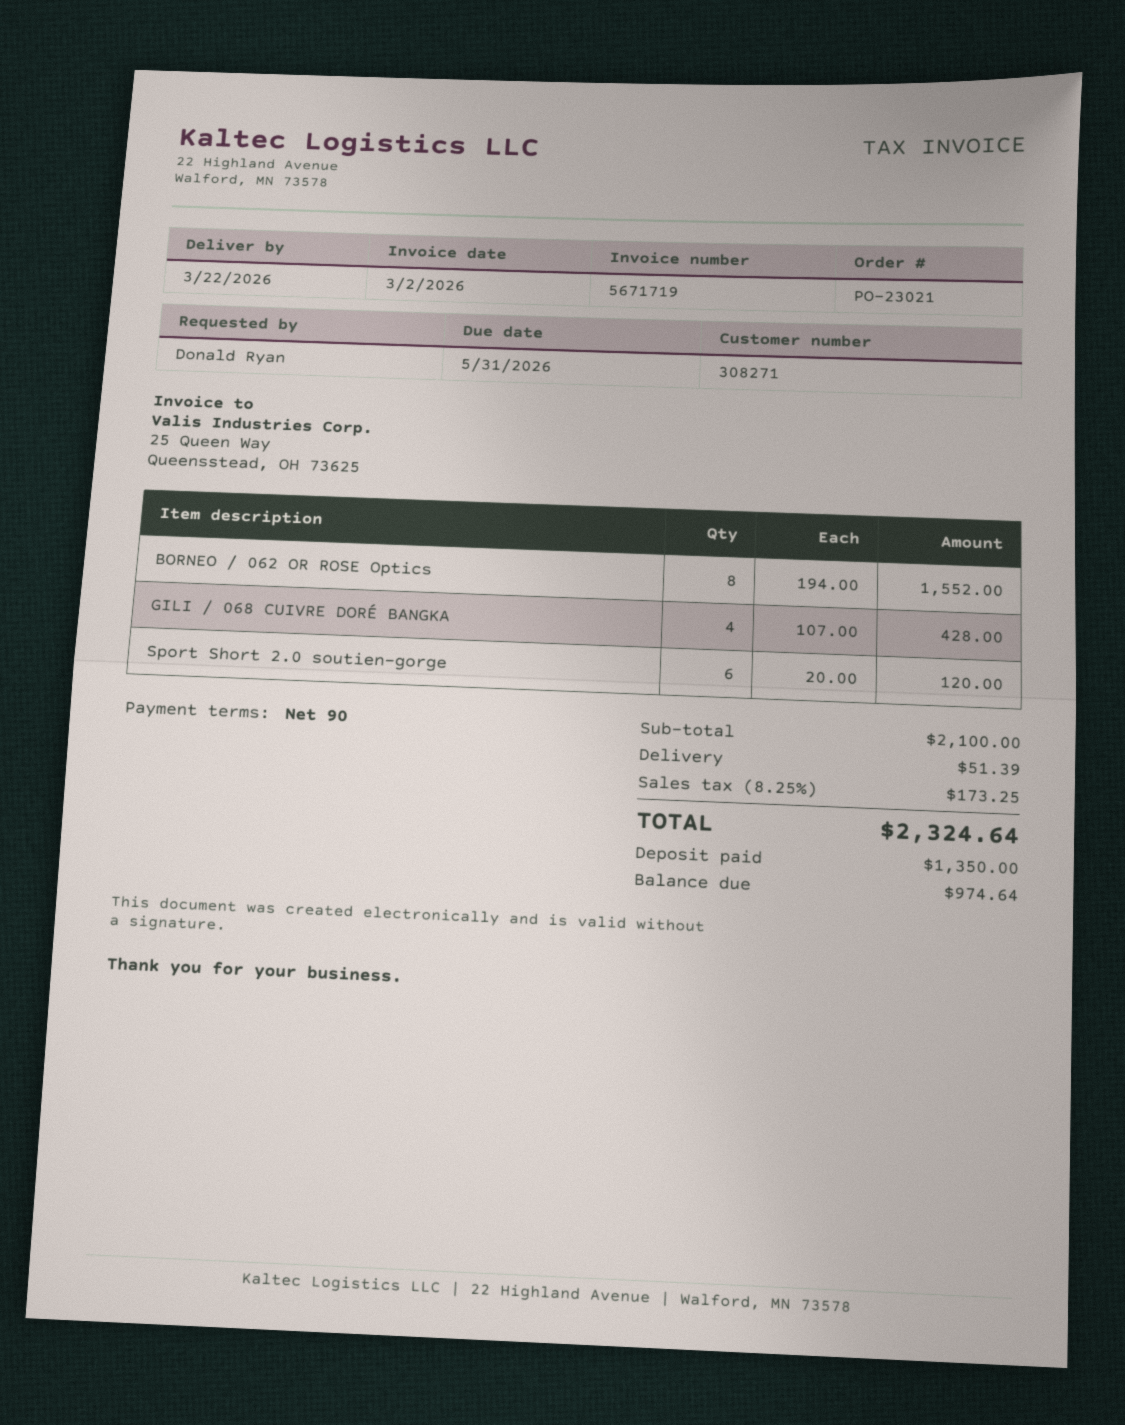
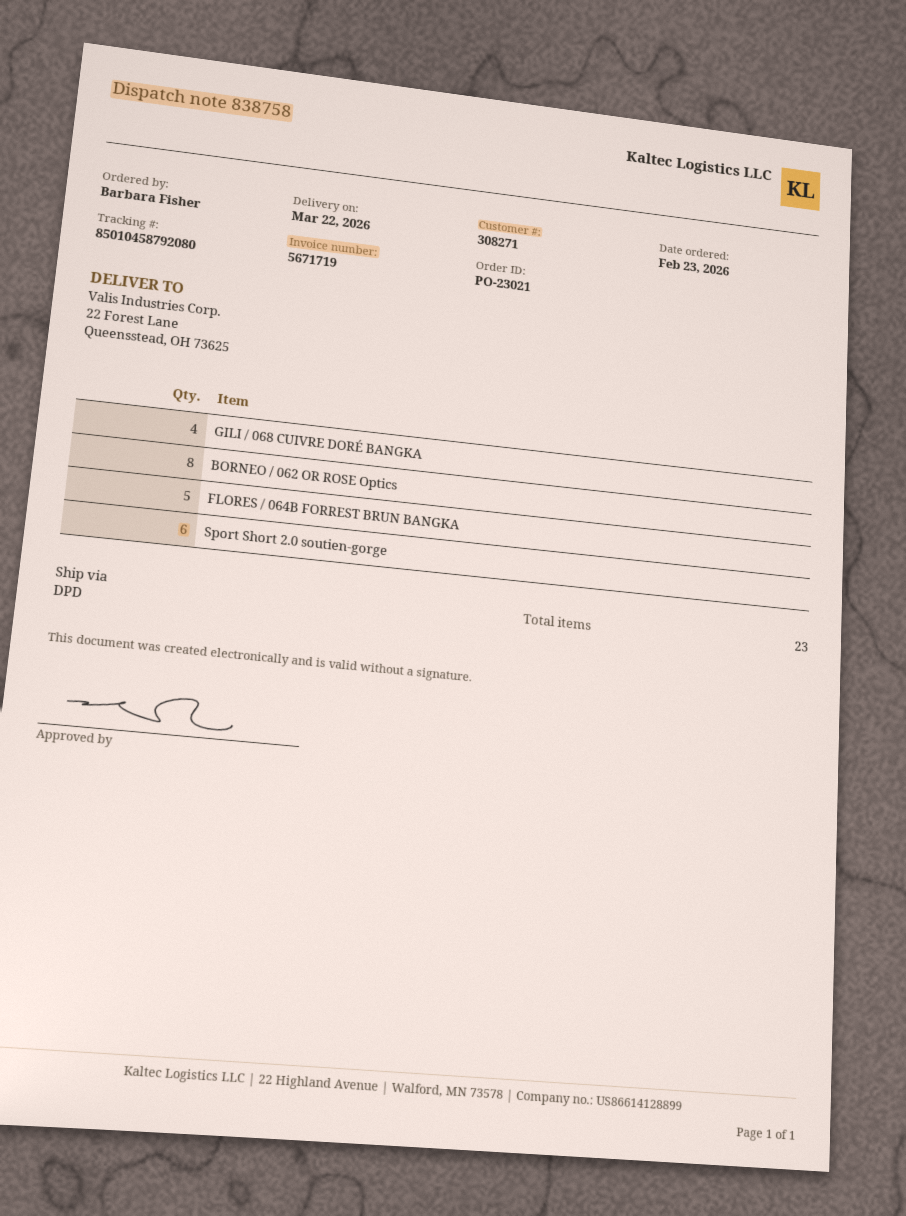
ordered by: Donald Ryan -> Barbara Fisher
FLORES / 064B FORREST BRUN BANGKA: none -> 5

